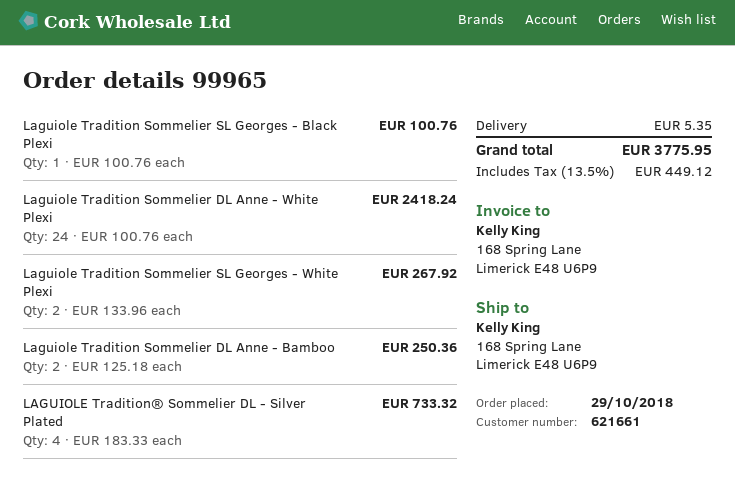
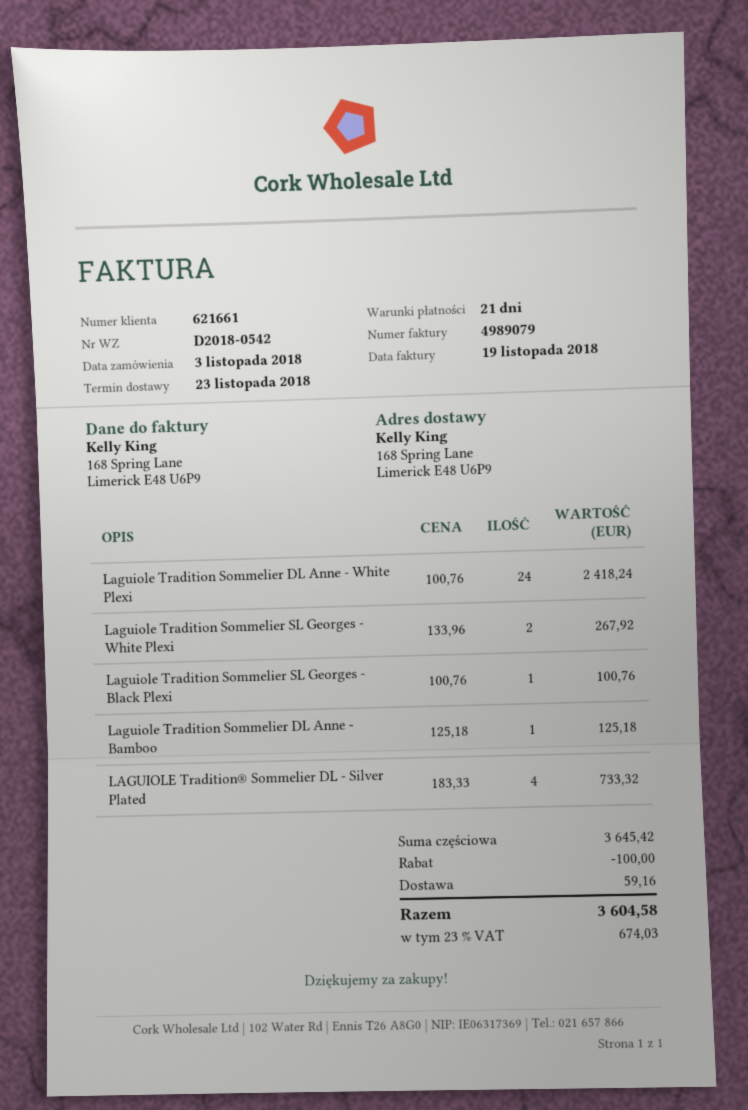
order date: 2018-10-29 -> 2018-11-03
Laguiole Tradition Sommelier DL Anne - Bamboo: 2 x 125.18 = 250.36 -> 1 x 125.18 = 125.18
discount: none -> 100.00
shipping: 5.35 -> 59.16
tax: 13.5% = 449.12 -> 23% = 674.03
total: 3775.95 -> 3604.58

